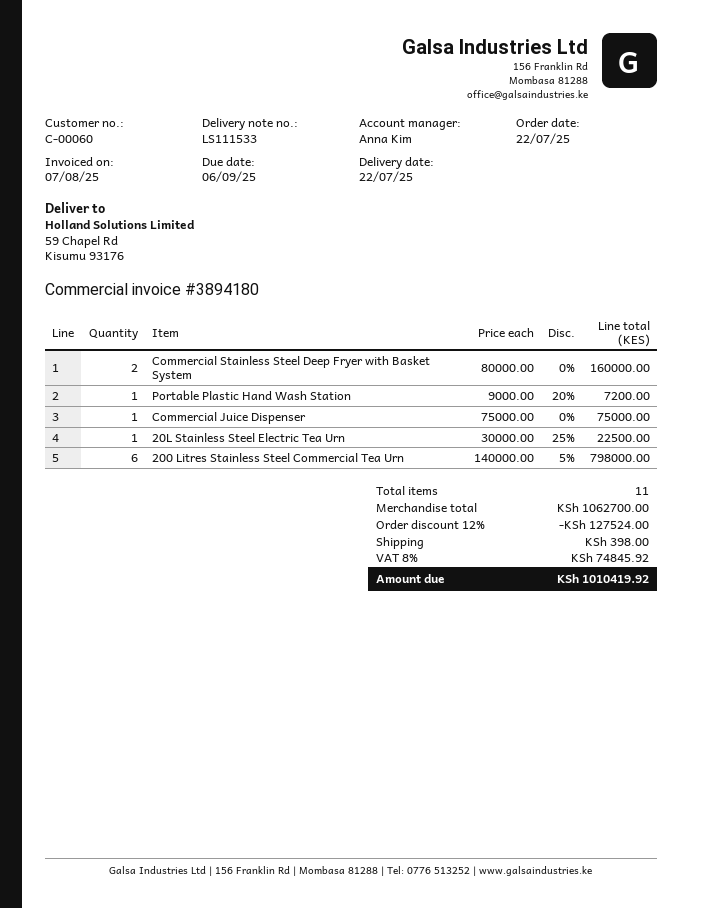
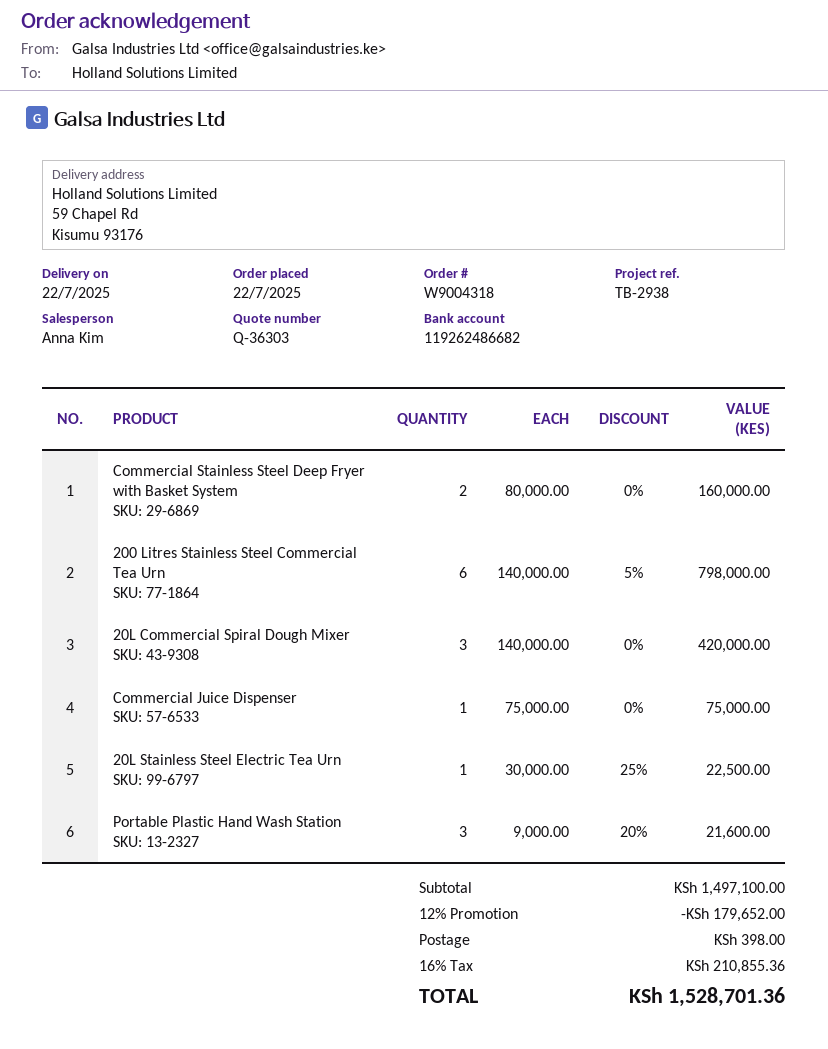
Portable Plastic Hand Wash Station: 1 x 9000.00 - 20% = 7200.00 -> 3 x 9000.00 - 20% = 21600.00
20L Commercial Spiral Dough Mixer: none -> 3 x 140000.00 = 420000.00
subtotal: 1062700.00 -> 1497100.00
discount: 12% = 127524.00 -> 12% = 179652.00
tax: 8% = 74845.92 -> 16% = 210855.36
total: 1010419.92 -> 1528701.36

